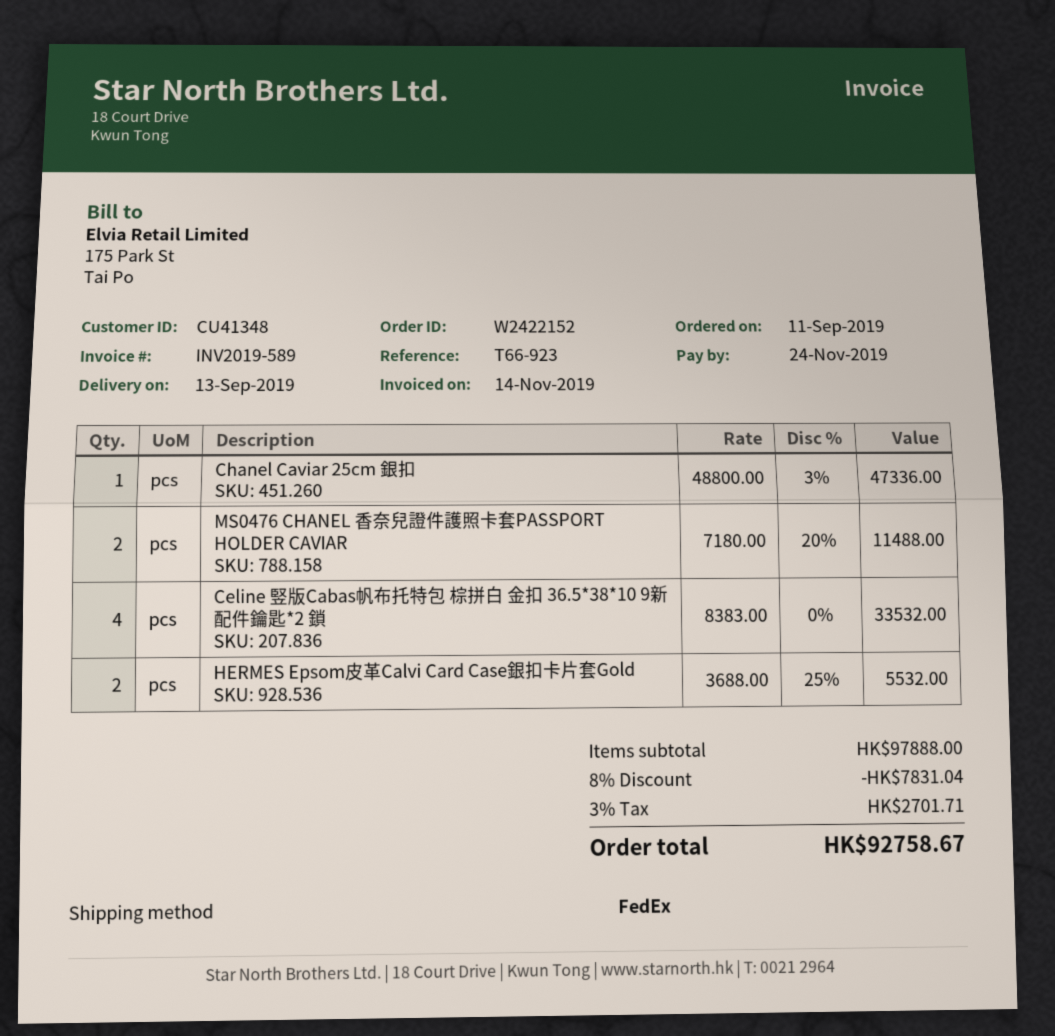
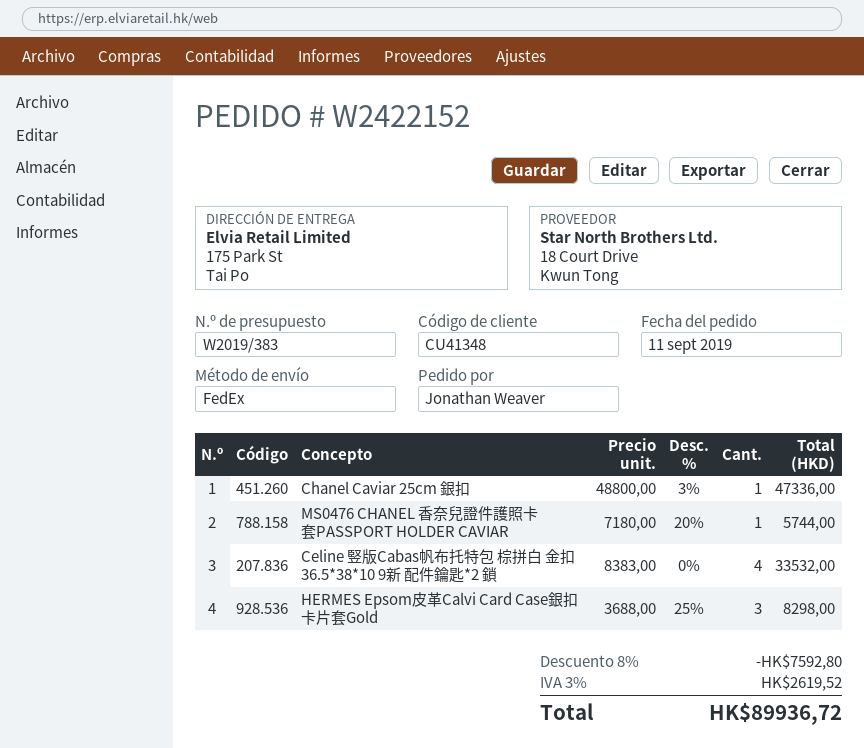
MS0476 CHANEL 香奈兒證件護照卡套PASSPORT HOLDER CAVIAR: 2 x 7180.00 - 20% = 11488.00 -> 1 x 7180.00 - 20% = 5744.00
HERMES Epsom皮革Calvi Card Case銀扣卡片套Gold: 2 x 3688.00 - 25% = 5532.00 -> 3 x 3688.00 - 25% = 8298.00
discount: 8% = 7831.04 -> 8% = 7592.80
tax: 3% = 2701.71 -> 3% = 2619.52
total: 92758.67 -> 89936.72

